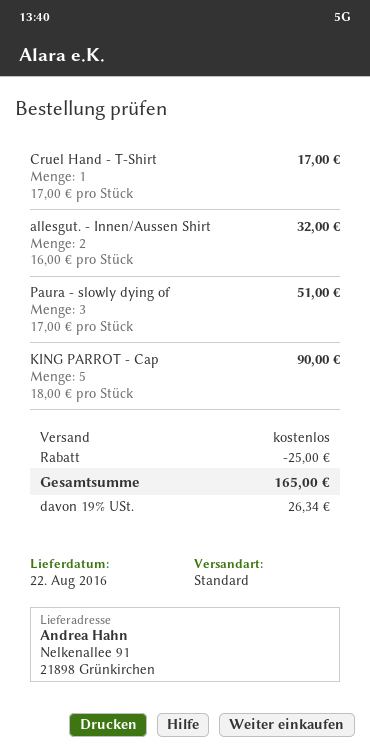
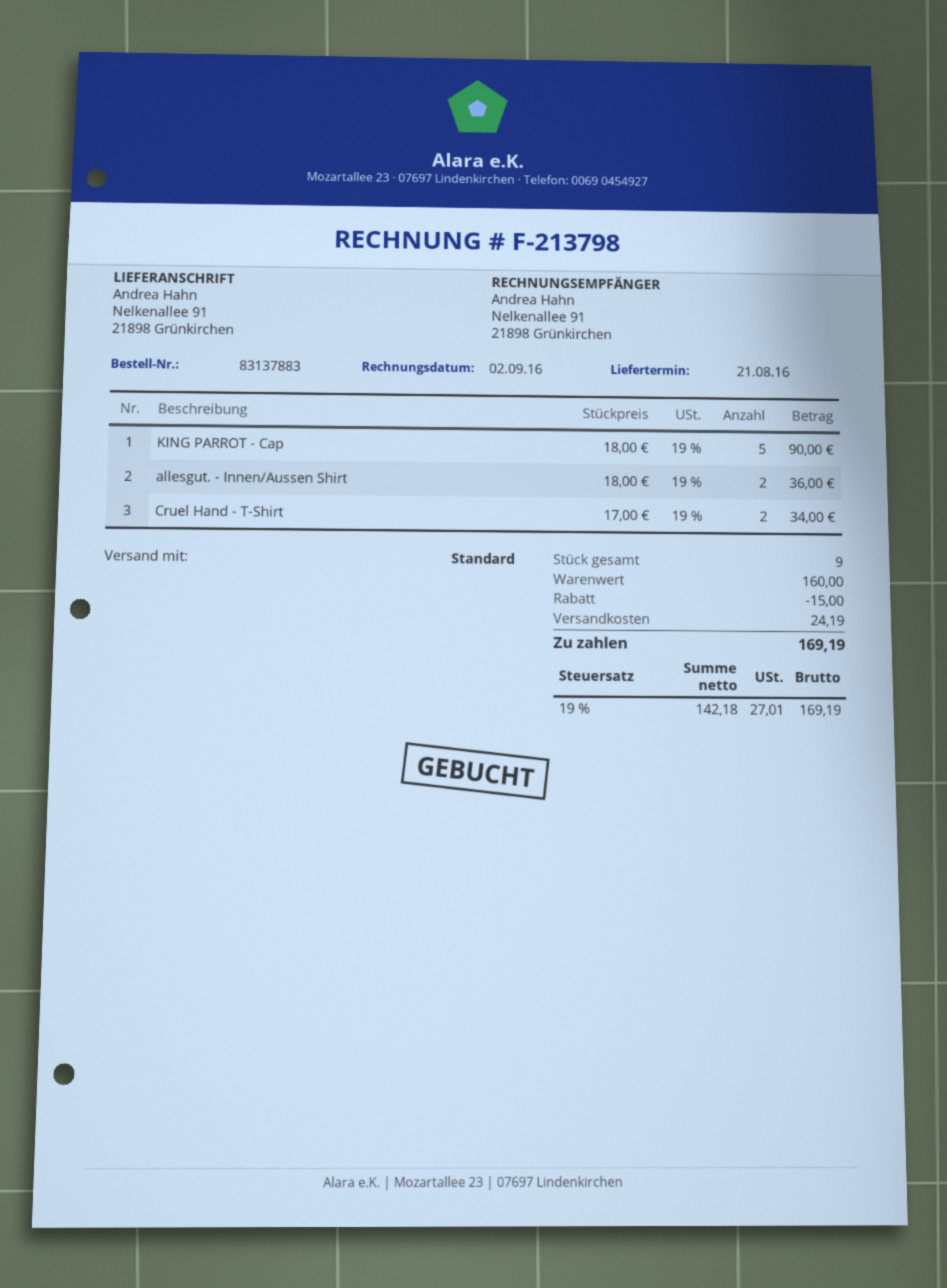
delivery date: 2016-08-22 -> 2016-08-21
Cruel Hand - T-Shirt: 1 x 17.00 = 17.00 -> 2 x 17.00 = 34.00
allesgut. - Innen/Aussen Shirt: 2 x 16.00 = 32.00 -> 2 x 18.00 = 36.00
Paura - slowly dying of: 3 x 17.00 = 51.00 -> none
discount: 25.00 -> 15.00
shipping: 0.00 -> 24.19
tax: 19% = 26.34 -> 19% = 27.01
total: 165.00 -> 169.19

